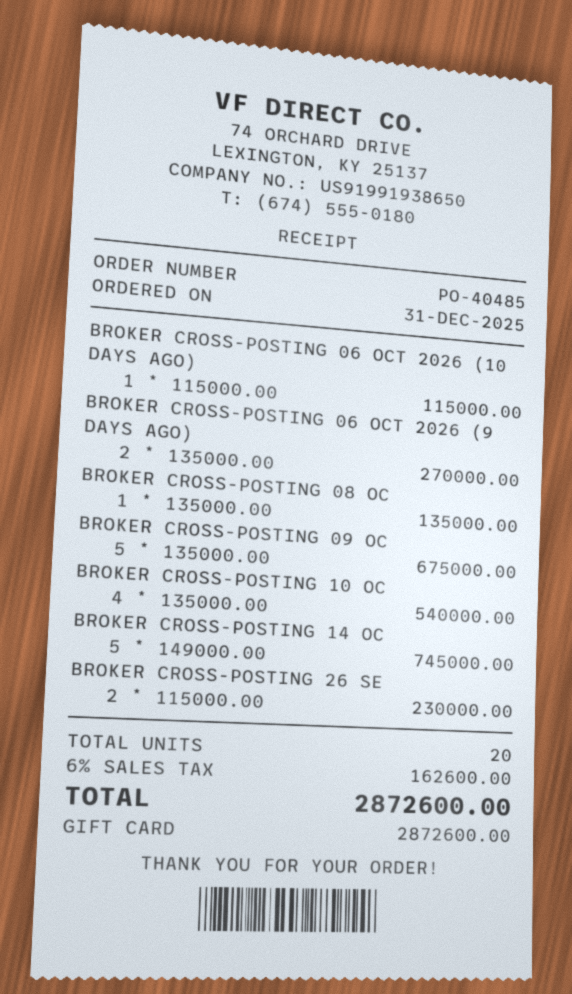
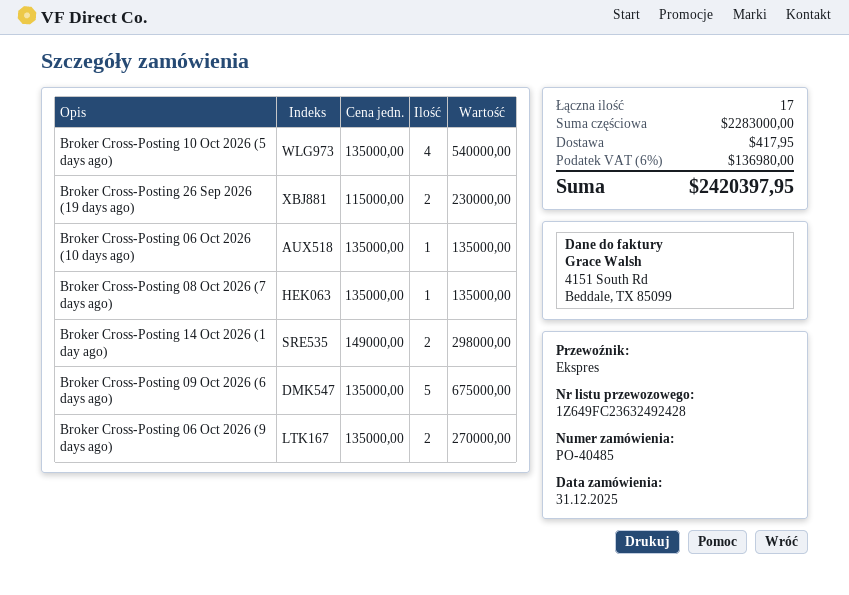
BROKER CROSS-POSTING 06 OCT 2026 (10 DAYS AGO): 1 x 115000.00 = 115000.00 -> 1 x 135000.00 = 135000.00
BROKER CROSS-POSTING 14 OC: 5 x 149000.00 = 745000.00 -> 2 x 149000.00 = 298000.00
total quantity: 20 -> 17
shipping: none -> 417.95
tax: 6% = 162600.00 -> 6% = 136980.00
total: 2872600.00 -> 2420397.95

